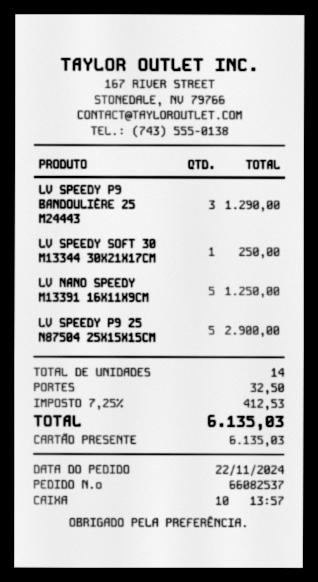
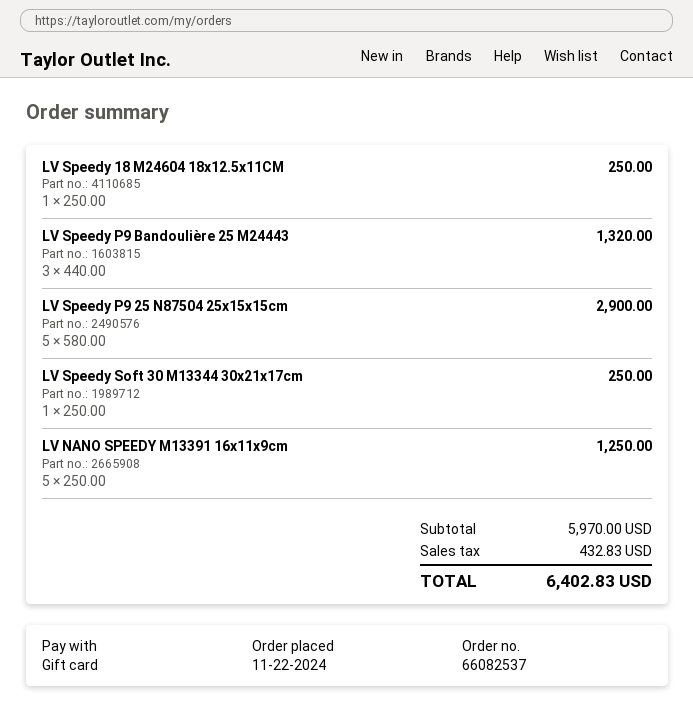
LV SPEEDY P9 BANDOULIÈRE 25 M24443: 3 for 1290.00 -> 3 for 1320.00
LV Speedy 18 M24604 18x12.5x11CM: none -> 1 for 250.00
shipping: 32.50 -> none
tax: 412.53 -> 432.83
total: 6135.03 -> 6402.83

